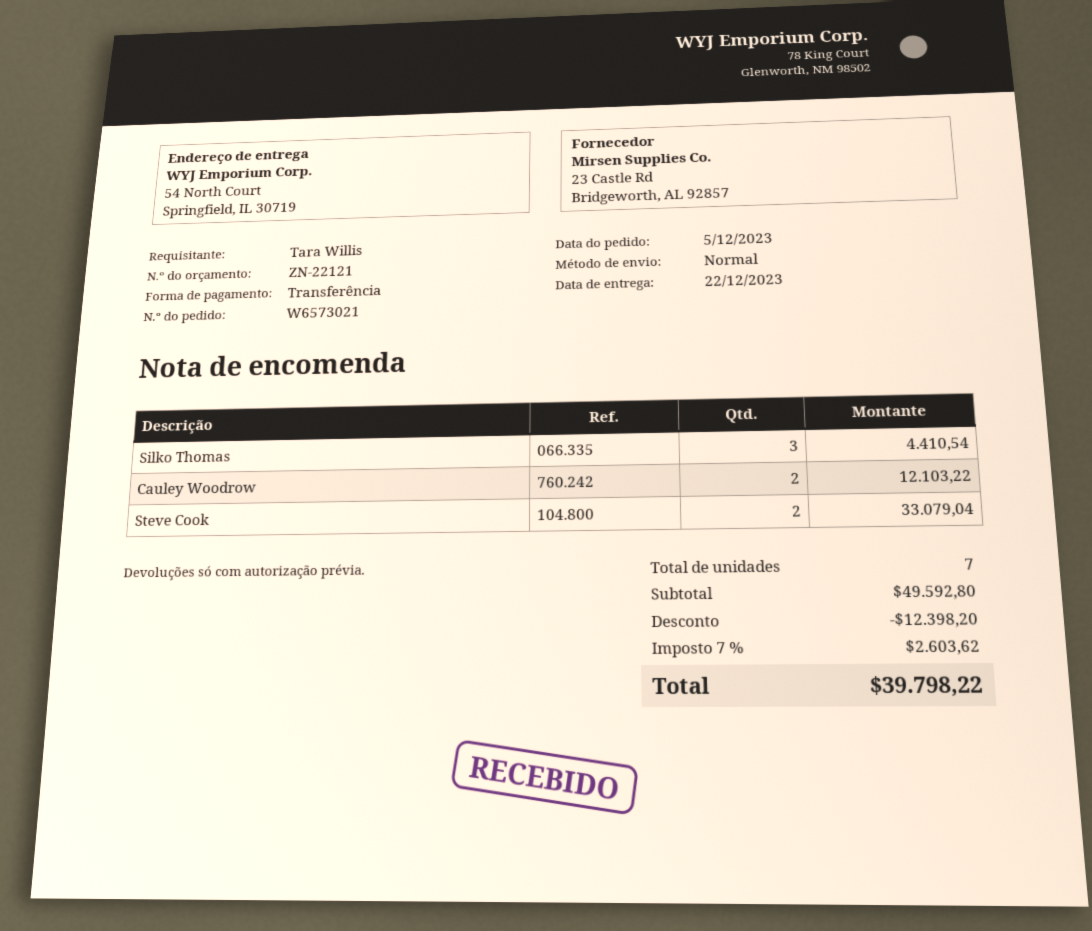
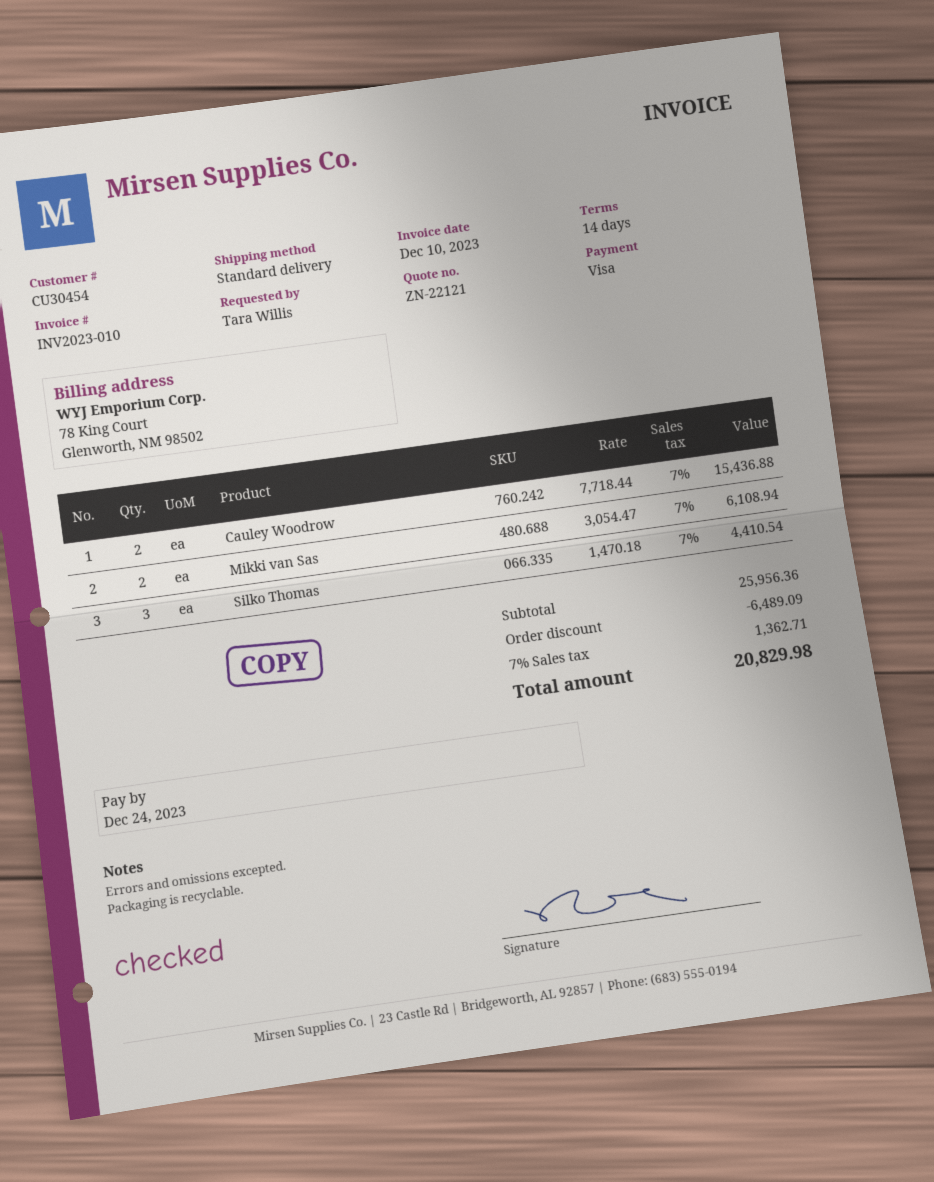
payment method: bank transfer -> Visa
Cauley Woodrow: 2 for 12103.22 -> 2 for 15436.88
Steve Cook: 2 for 33079.04 -> none
Mikki van Sas: none -> 2 for 6108.94
subtotal: 49592.80 -> 25956.36
discount: 12398.20 -> 6489.09
tax: 7% = 2603.62 -> 7% = 1362.71
total: 39798.22 -> 20829.98

